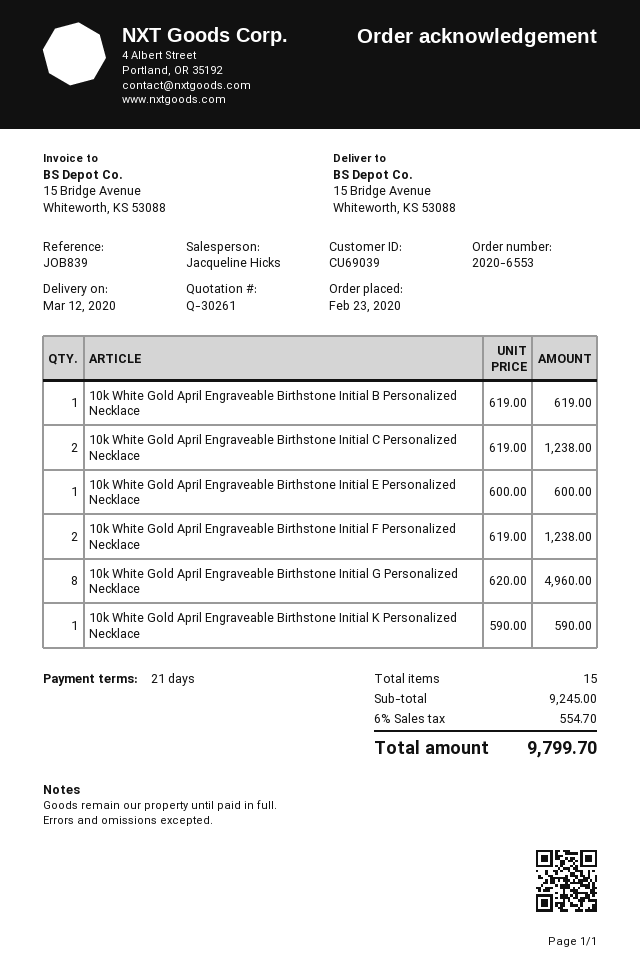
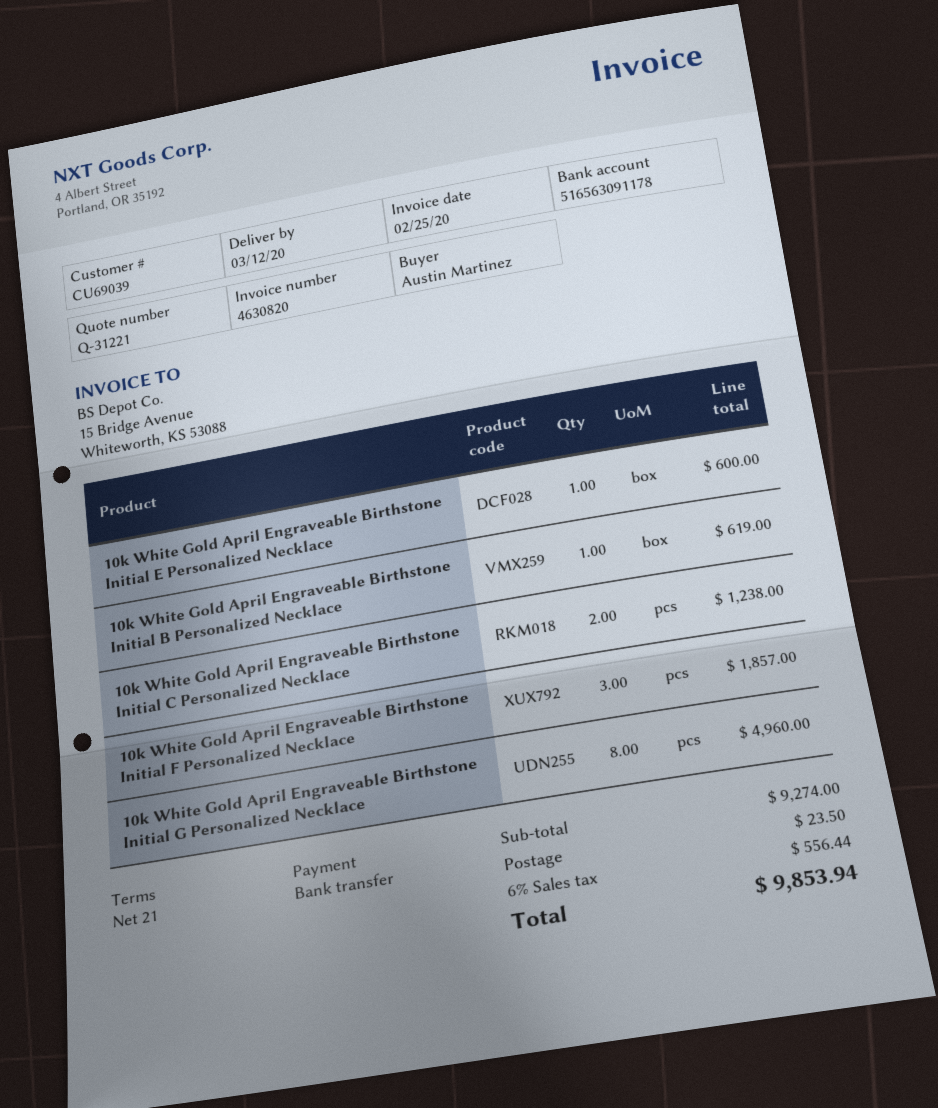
quote number: Q-30261 -> Q-31221
10k White Gold April Engraveable Birthstone Initial F Personalized Necklace: 2 for 1238.00 -> 3 for 1857.00
10k White Gold April Engraveable Birthstone Initial K Personalized Necklace: 1 for 590.00 -> none
subtotal: 9245.00 -> 9274.00
shipping: none -> 23.50
tax: 6% = 554.70 -> 6% = 556.44
total: 9799.70 -> 9853.94

